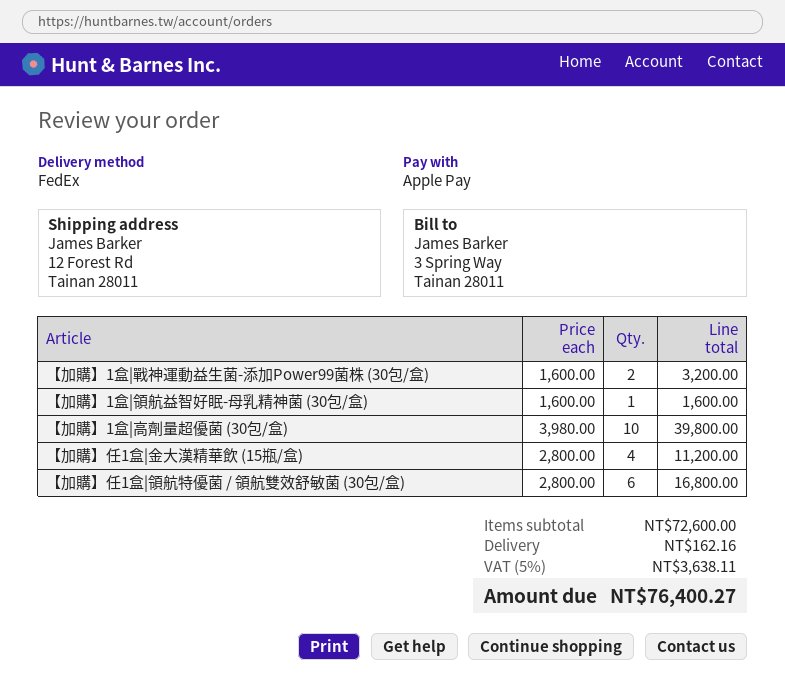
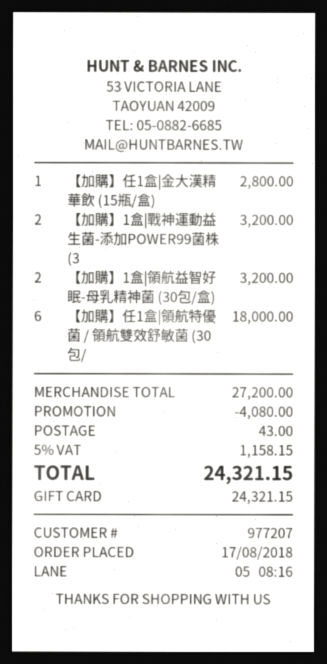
payment method: Apple Pay -> gift card
【加購】1盒|領航益智好眠-母乳精神菌 (30包/盒): 1 for 1600.00 -> 2 for 3200.00
【加購】1盒|高劑量超優菌 (30包/盒): 10 for 39800.00 -> none
【加購】任1盒|金大漢精華飲 (15瓶/盒): 4 for 11200.00 -> 1 for 2800.00
【加購】任1盒|領航特優菌 / 領航雙效舒敏菌 (30包/盒): 6 for 16800.00 -> 6 for 18000.00
subtotal: 72600.00 -> 27200.00
discount: none -> 4080.00
shipping: 162.16 -> 43.00
tax: 5% = 3638.11 -> 5% = 1158.15
total: 76400.27 -> 24321.15

